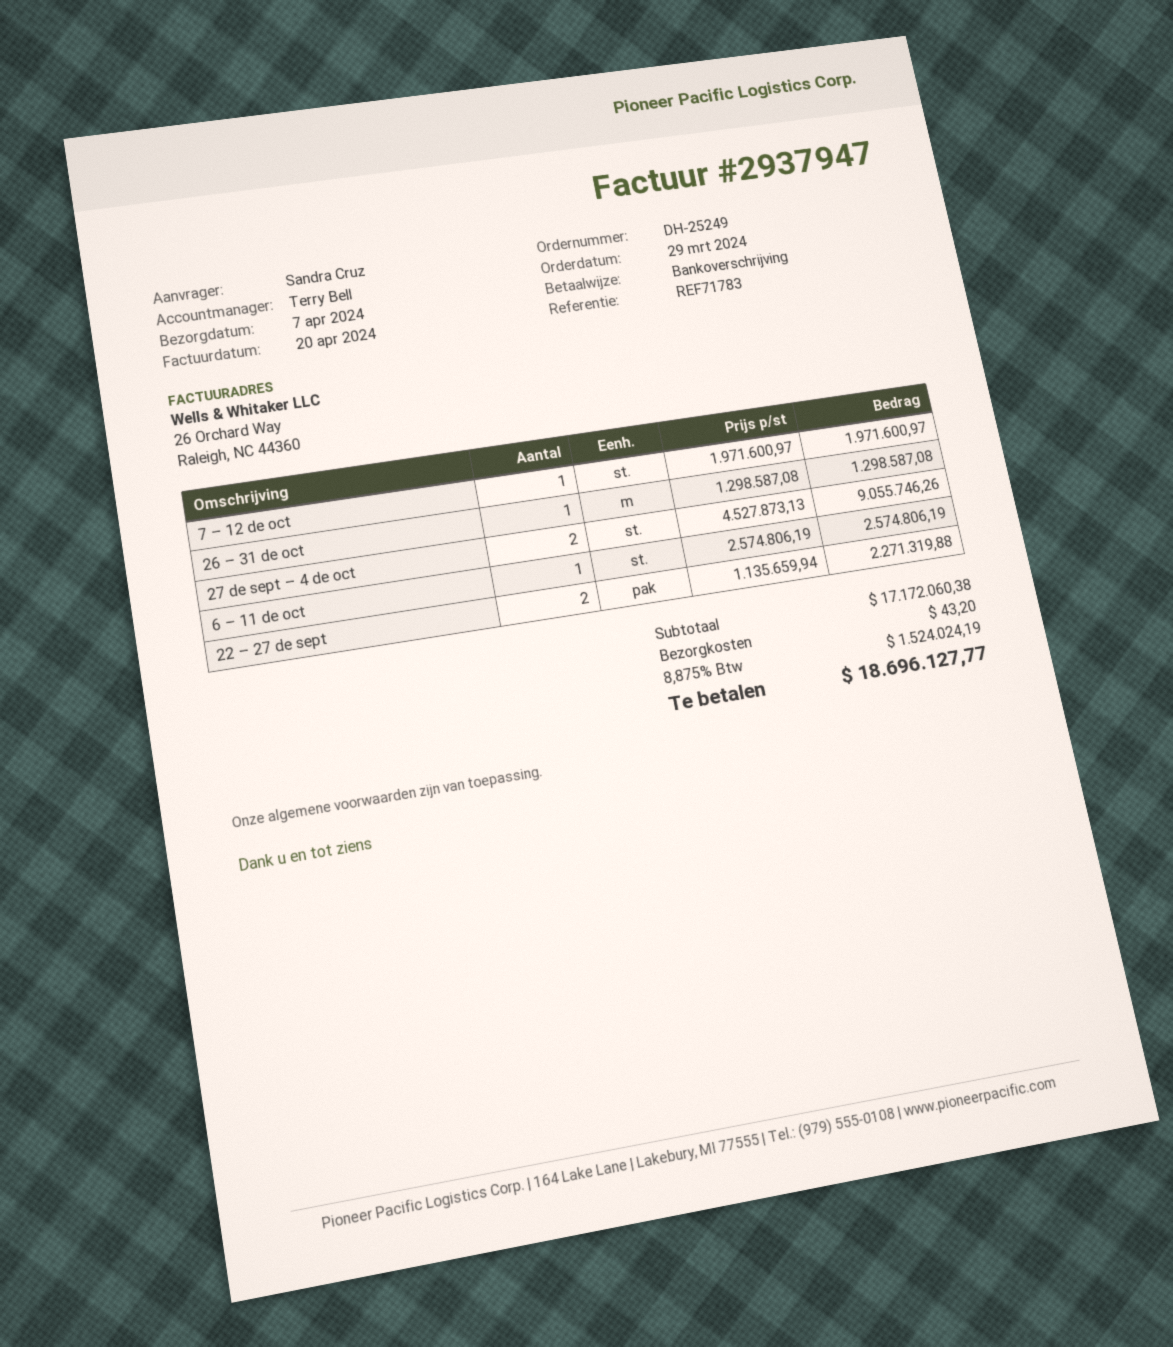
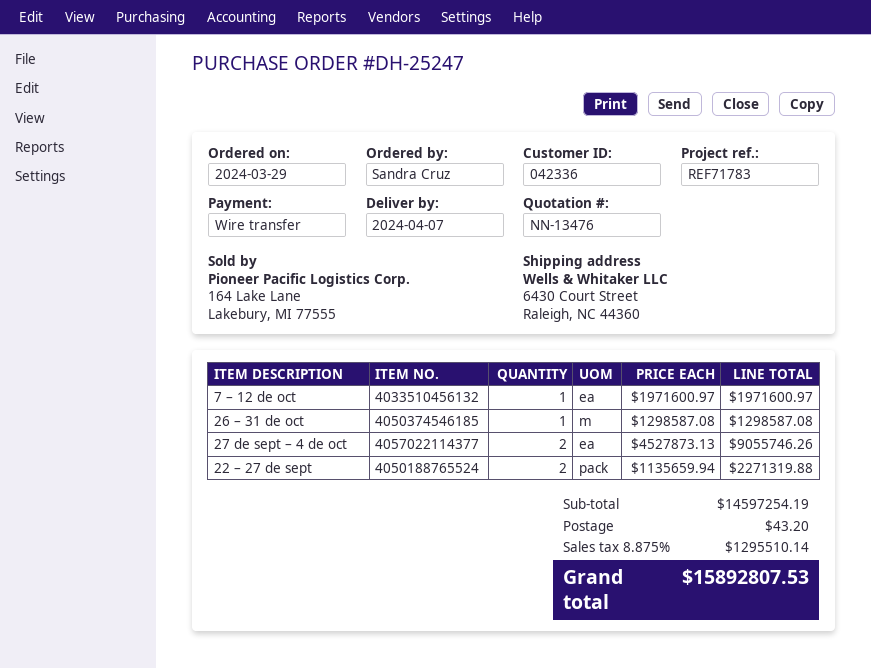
order number: DH-25249 -> DH-25247
6 – 11 de oct: 1 x 2574806.19 = 2574806.19 -> none
subtotal: 17172060.38 -> 14597254.19
tax: 8.875% = 1524024.19 -> 8.875% = 1295510.14
total: 18696127.77 -> 15892807.53

